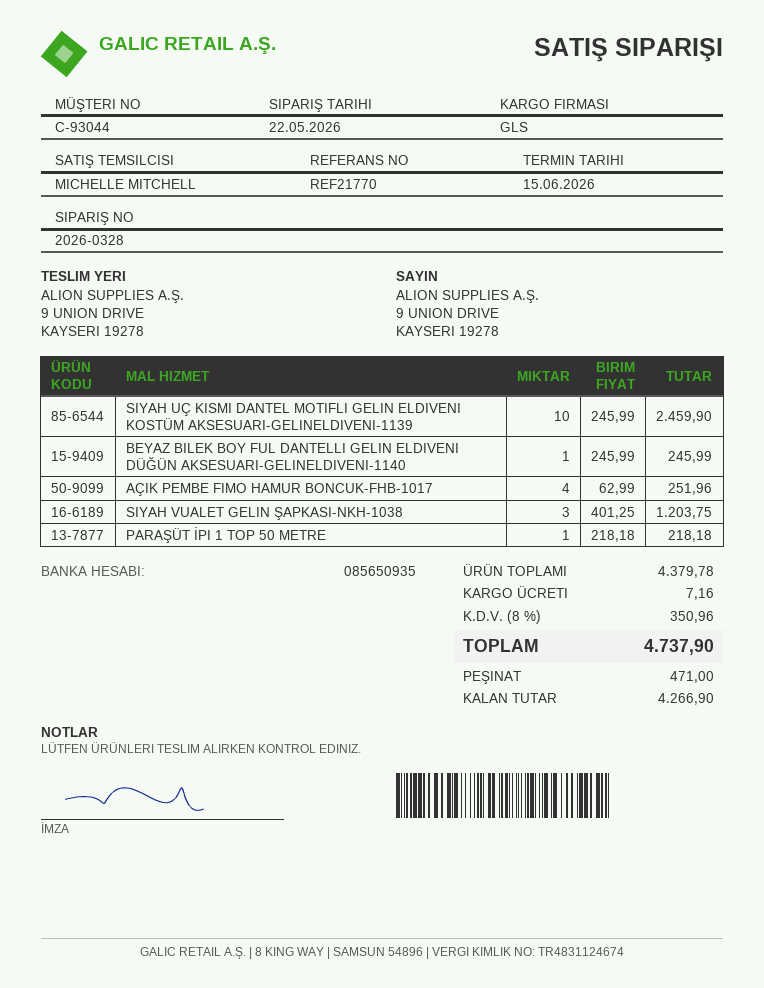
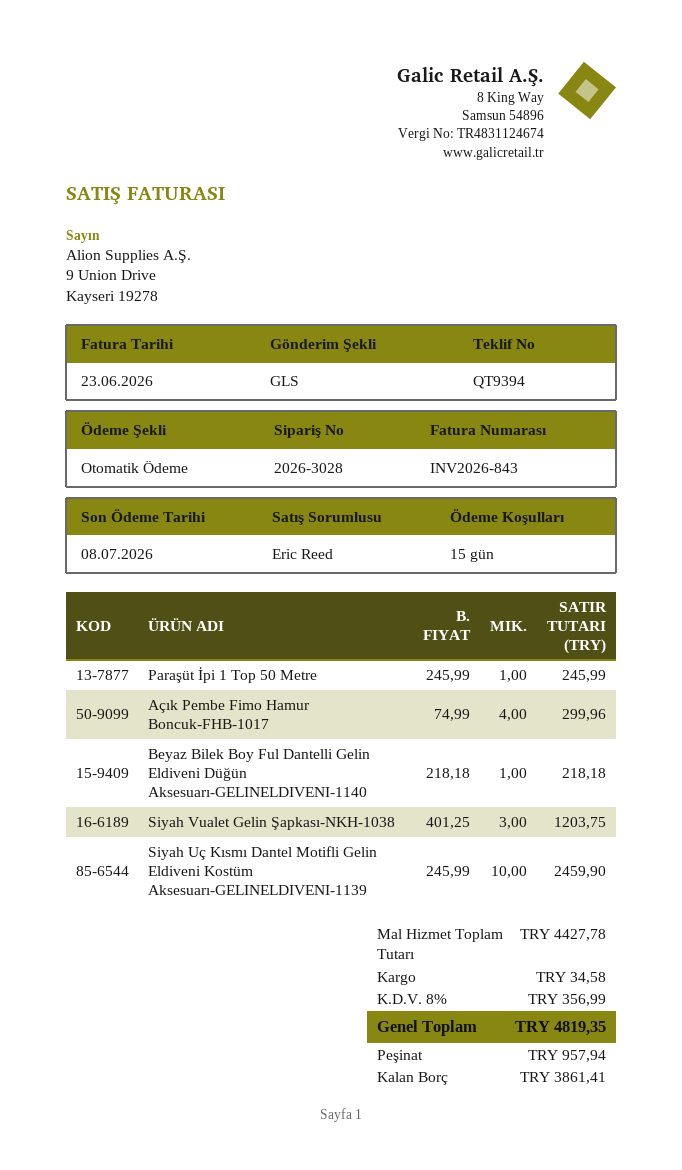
order number: 2026-0328 -> 2026-3028
sales rep: MICHELLE MITCHELL -> Eric Reed
BEYAZ BILEK BOY FUL DANTELLI GELIN ELDIVENI DÜĞÜN AKSESUARI-GELINELDIVENI-1140: 1 x 245.99 = 245.99 -> 1 x 218.18 = 218.18
AÇIK PEMBE FIMO HAMUR BONCUK-FHB-1017: 4 x 62.99 = 251.96 -> 4 x 74.99 = 299.96
PARAŞÜT İPI 1 TOP 50 METRE: 1 x 218.18 = 218.18 -> 1 x 245.99 = 245.99
subtotal: 4379.78 -> 4427.78
shipping: 7.16 -> 34.58
tax: 8% = 350.96 -> 8% = 356.99
total: 4737.90 -> 4819.35
deposit: 471.00 -> 957.94
balance: 4266.90 -> 3861.41

